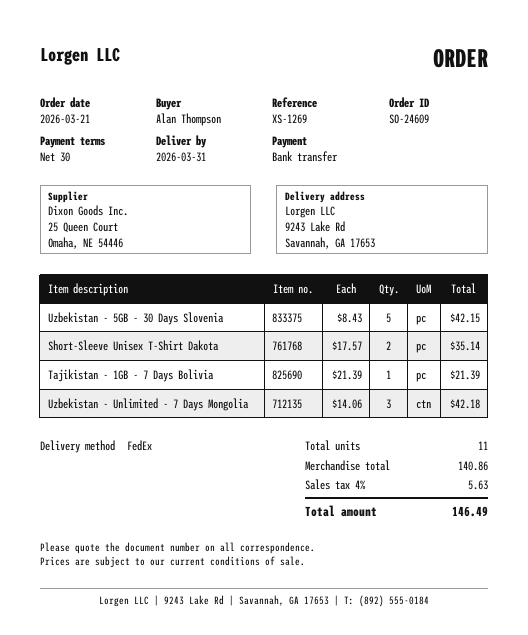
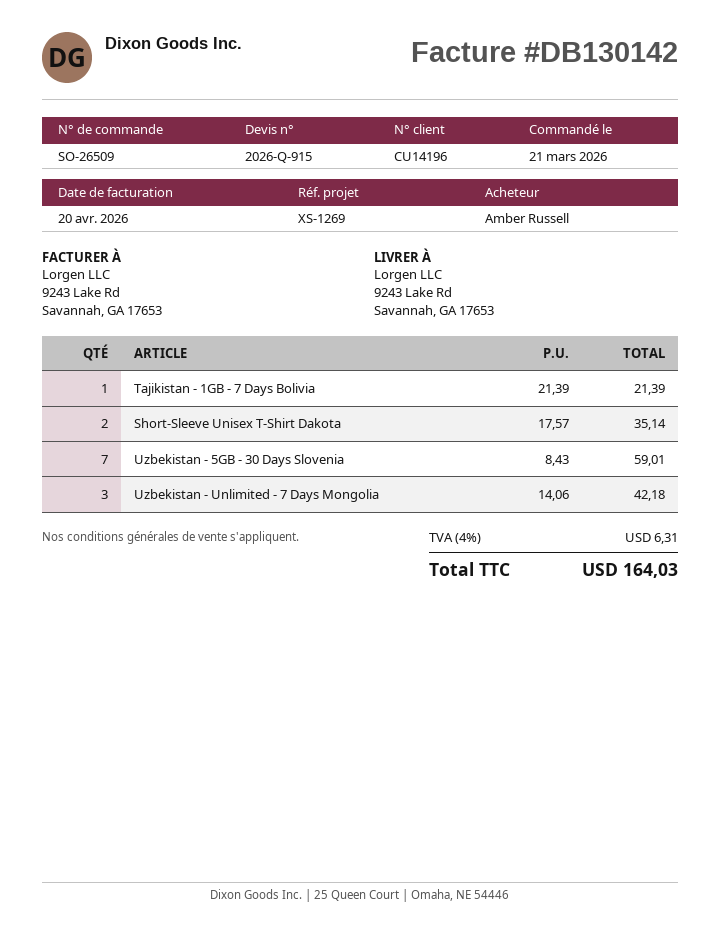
order number: SO-24609 -> SO-26509
ordered by: Alan Thompson -> Amber Russell
Uzbekistan - 5GB - 30 Days Slovenia: 5 x 8.43 = 42.15 -> 7 x 8.43 = 59.01
tax: 4% = 5.63 -> 4% = 6.31
total: 146.49 -> 164.03

